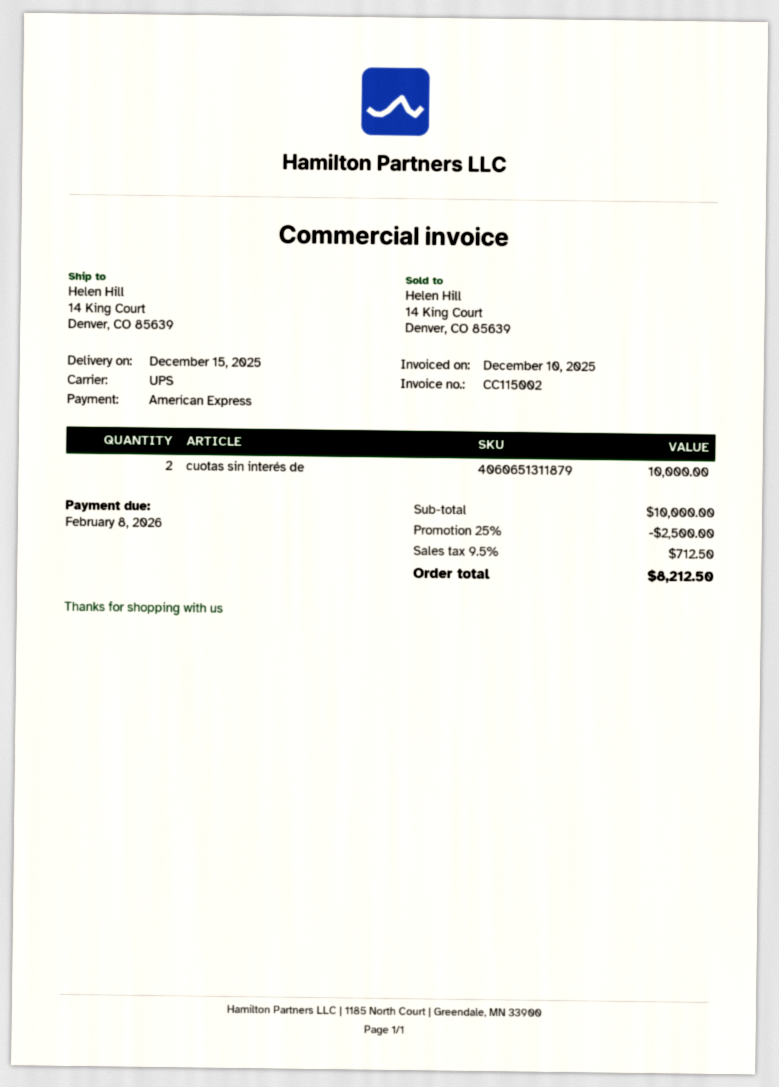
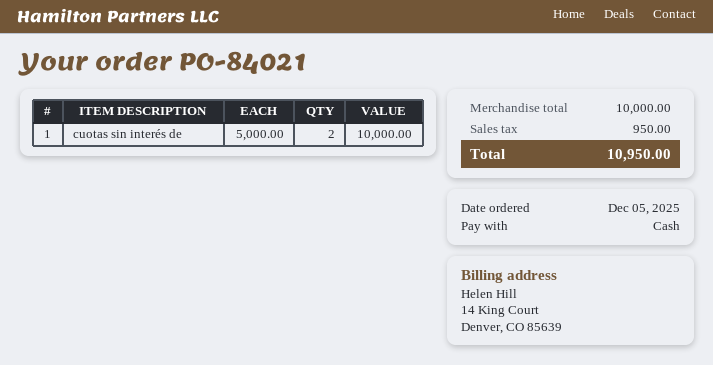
payment method: American Express -> cash
discount: 25% = 2500.00 -> none
tax: 712.50 -> 950.00
total: 8212.50 -> 10950.00

